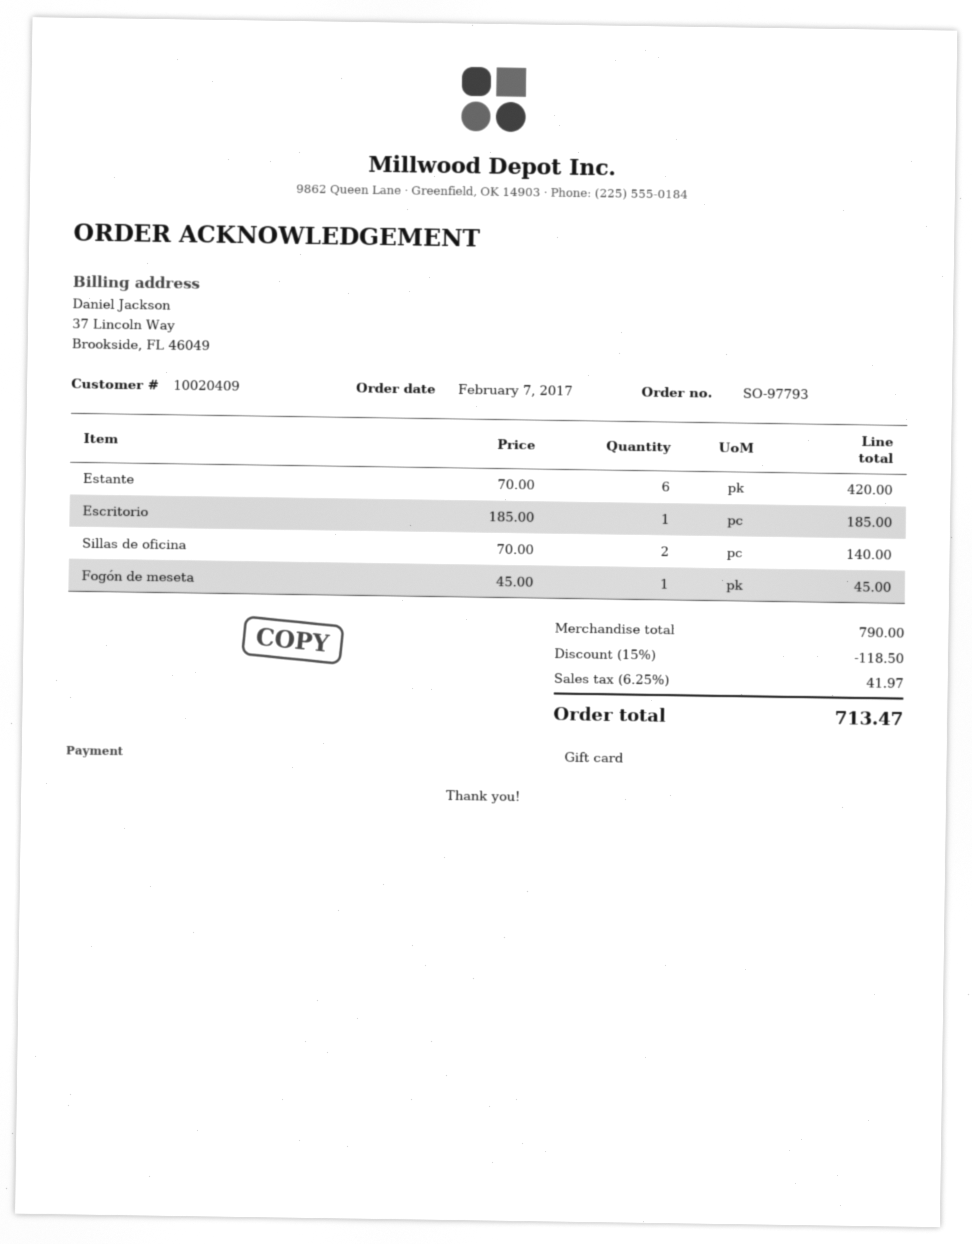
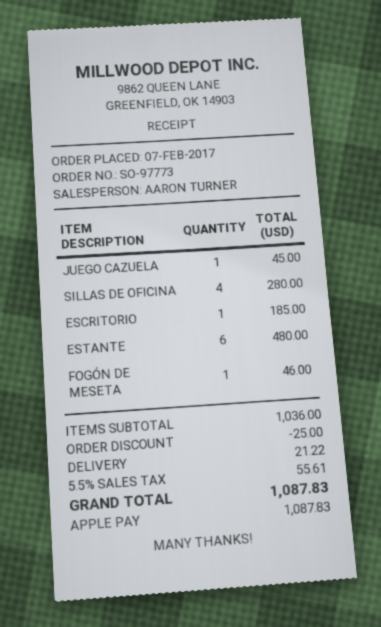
order number: SO-97793 -> SO-97773
payment method: gift card -> Apple Pay
Estante: 6 for 420.00 -> 6 for 480.00
Sillas de oficina: 2 for 140.00 -> 4 for 280.00
Fogón de meseta: 1 for 45.00 -> 1 for 46.00
JUEGO CAZUELA: none -> 1 for 45.00
subtotal: 790.00 -> 1036.00
discount: 118.50 -> 25.00
shipping: none -> 21.22
tax: 6.25% = 41.97 -> 5.5% = 55.61
total: 713.47 -> 1087.83

